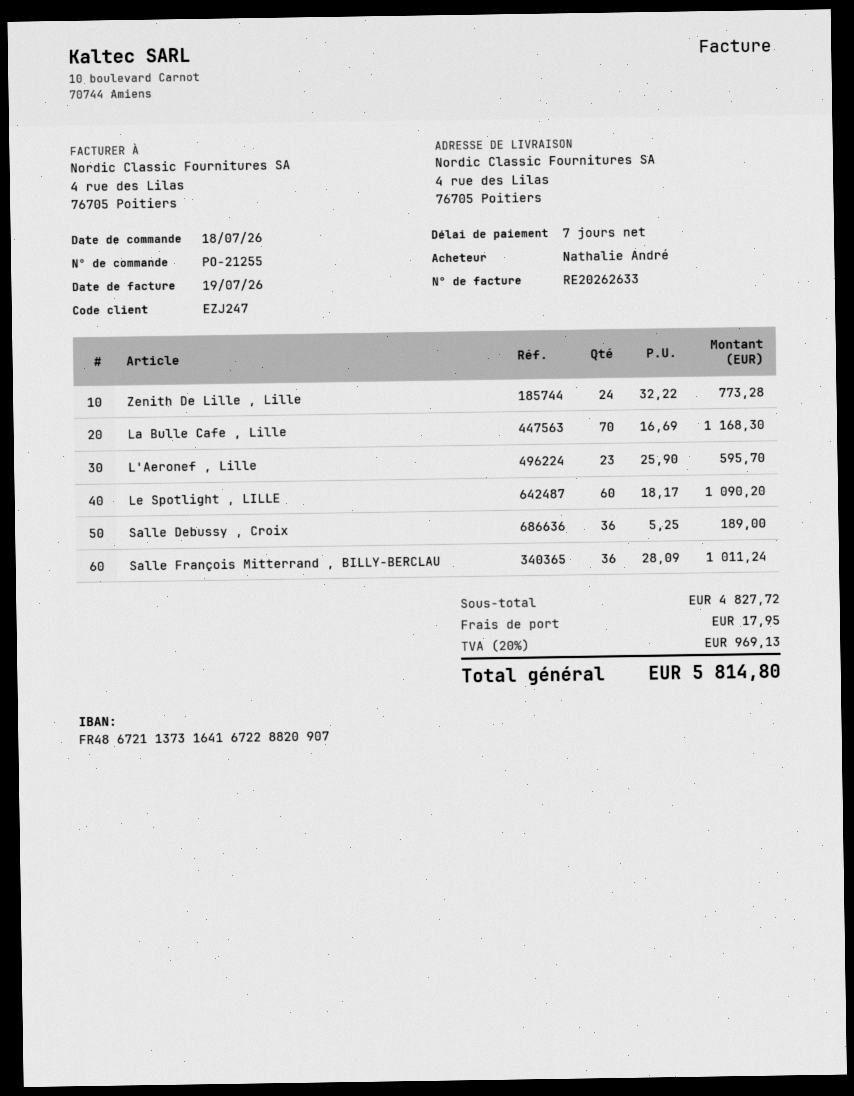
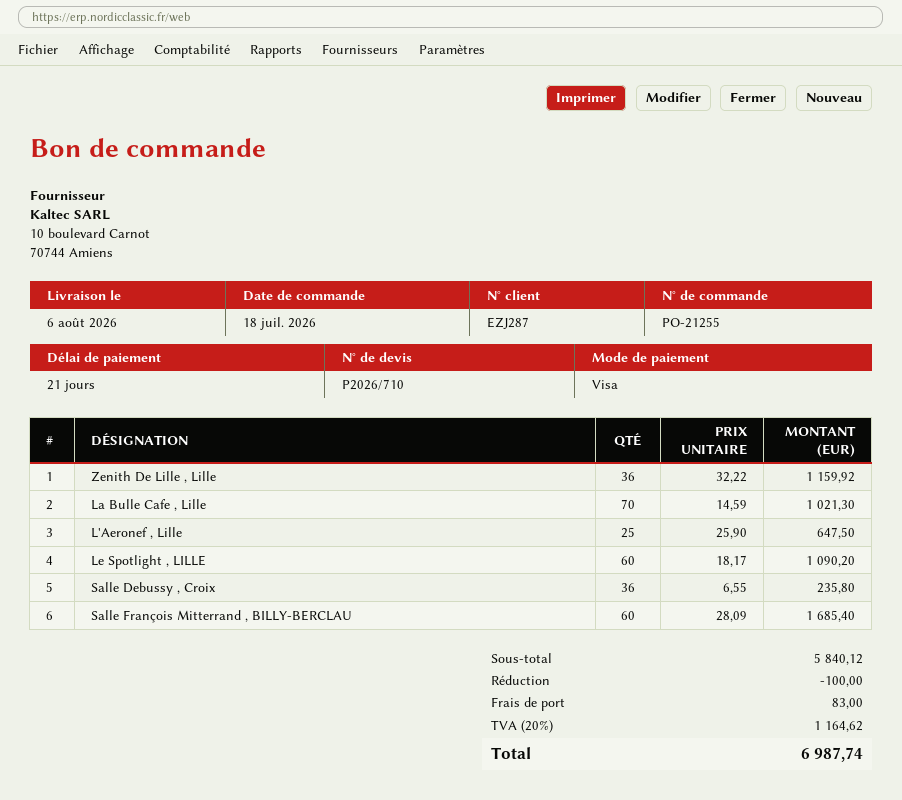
payment terms: 7 days -> 21 days
customer number: EZJ247 -> EZJ287
Zenith De Lille , Lille: 24 x 32.22 = 773.28 -> 36 x 32.22 = 1159.92
La Bulle Cafe , Lille: 70 x 16.69 = 1168.30 -> 70 x 14.59 = 1021.30
L'Aeronef , Lille: 23 x 25.90 = 595.70 -> 25 x 25.90 = 647.50
Salle Debussy , Croix: 36 x 5.25 = 189.00 -> 36 x 6.55 = 235.80
Salle François Mitterrand , BILLY-BERCLAU: 36 x 28.09 = 1011.24 -> 60 x 28.09 = 1685.40
subtotal: 4827.72 -> 5840.12
discount: none -> 100.00
shipping: 17.95 -> 83.00
tax: 20% = 969.13 -> 20% = 1164.62
total: 5814.80 -> 6987.74

